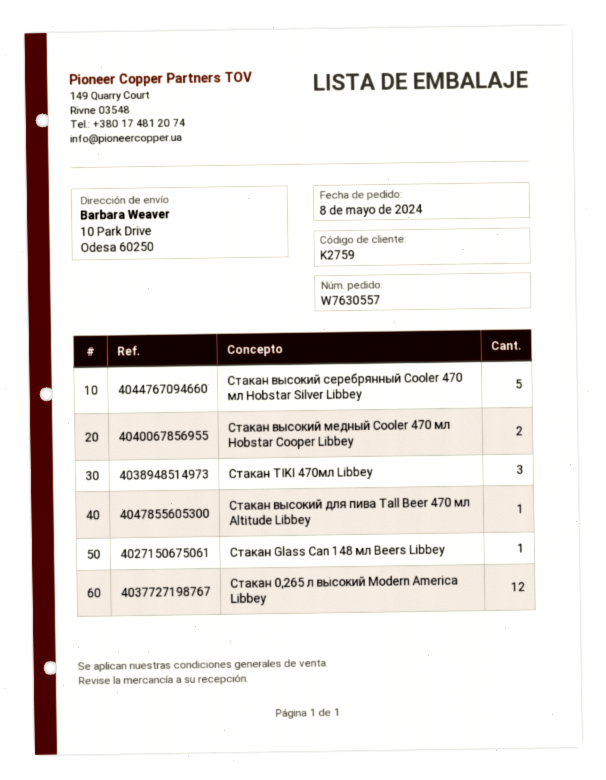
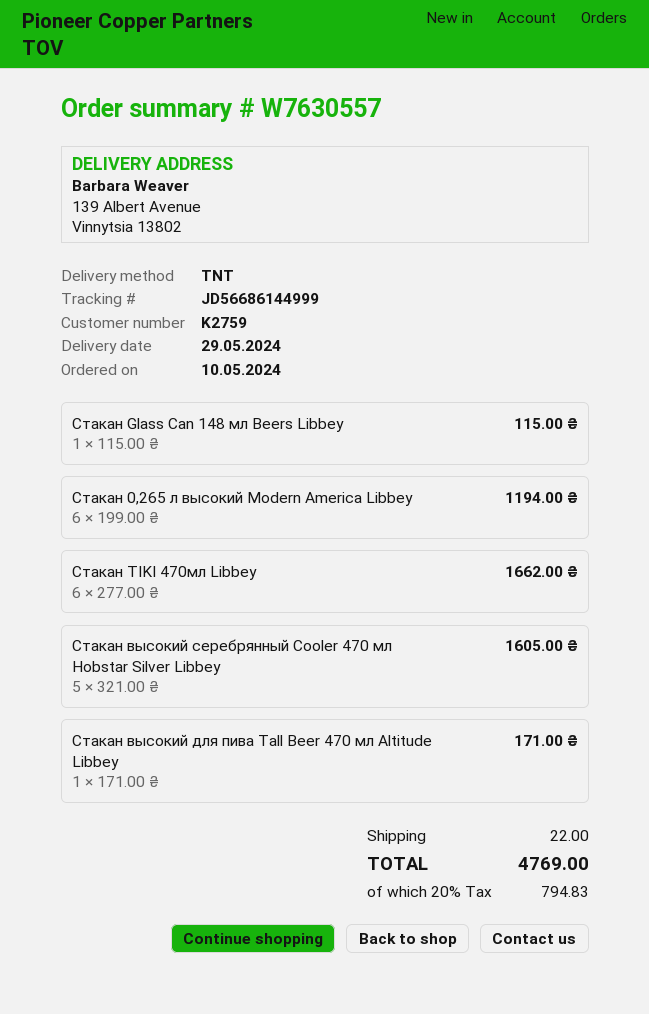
order date: 2024-05-08 -> 2024-05-10
ship to: 10 Park Drive, Odesa 60250 -> 139 Albert Avenue, Vinnytsia 13802
Стакан высокий медный Cooler 470 мл Hobstar Cooper Libbey: 2 -> none
Стакан TIKI 470мл Libbey: 3 -> 6
Стакан 0,265 л высокий Modern America Libbey: 12 -> 6

